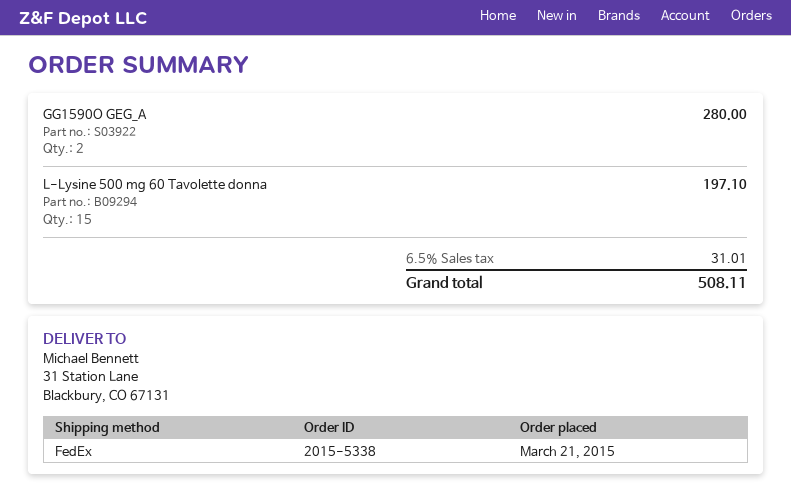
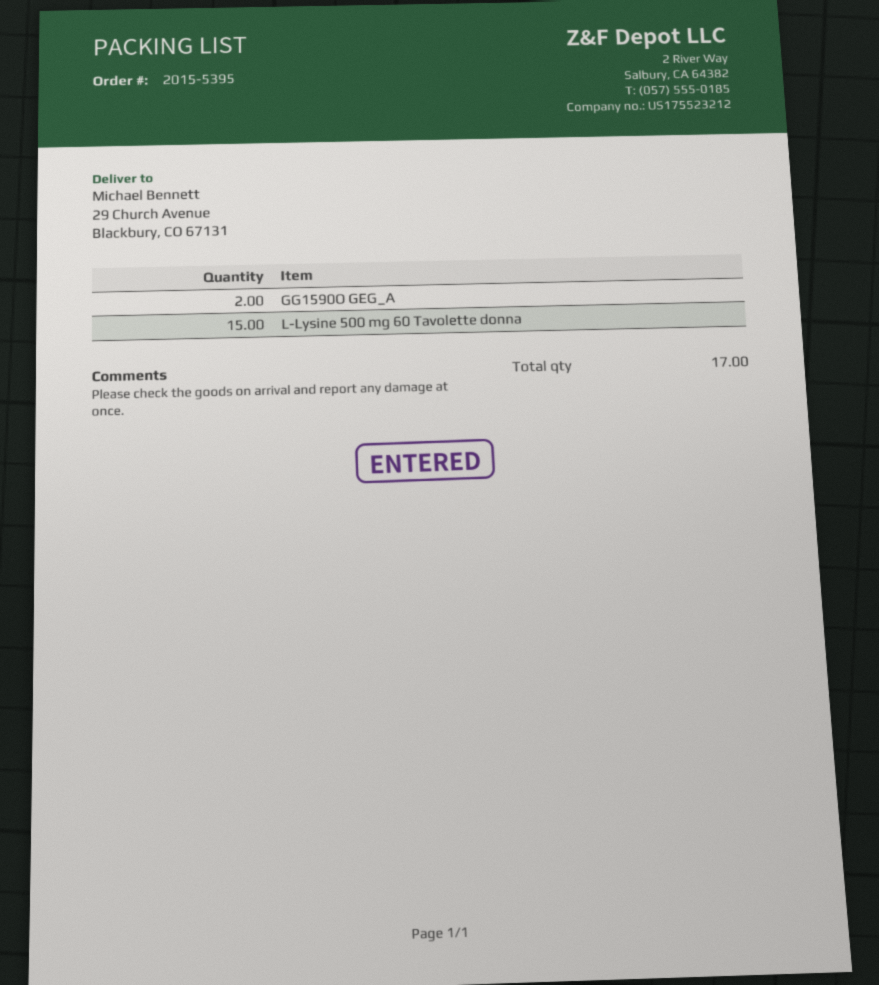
order number: 2015-5338 -> 2015-5395
ship to: 31 Station Lane, Blackbury, CO 67131 -> 29 Church Avenue, Blackbury, CO 67131

